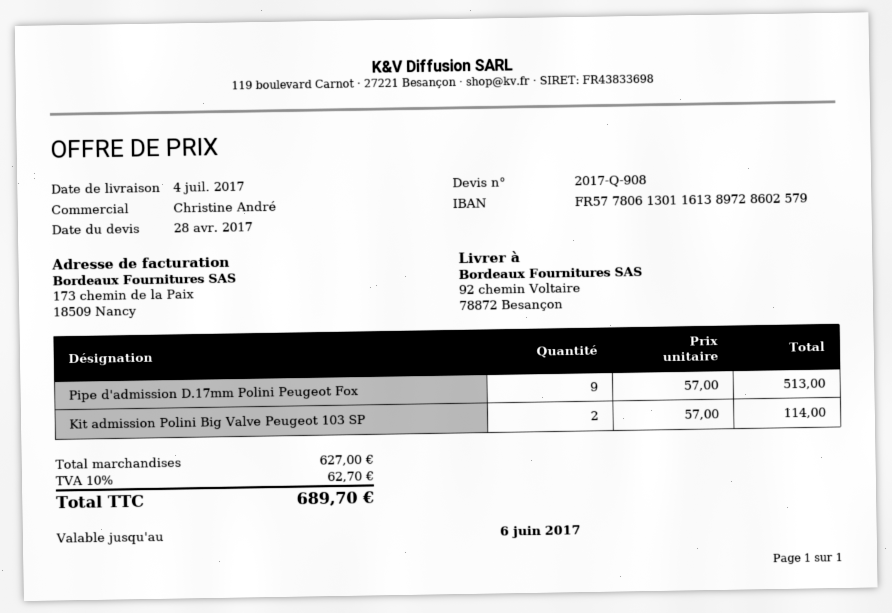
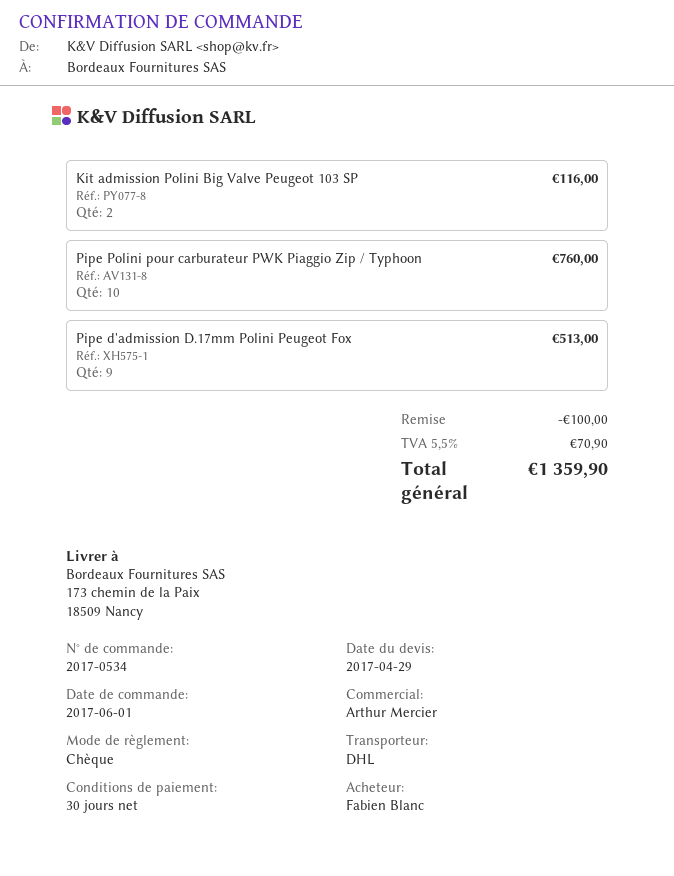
quote date: 2017-04-28 -> 2017-04-29
sales rep: Christine André -> Arthur Mercier
ship to: 92 chemin Voltaire, 78872 Besançon -> 173 chemin de la Paix, 18509 Nancy
Kit admission Polini Big Valve Peugeot 103 SP: 2 for 114.00 -> 2 for 116.00
Pipe Polini pour carburateur PWK Piaggio Zip / Typhoon: none -> 10 for 760.00
discount: none -> 100.00
tax: 10% = 62.70 -> 5.5% = 70.90
total: 689.70 -> 1359.90

